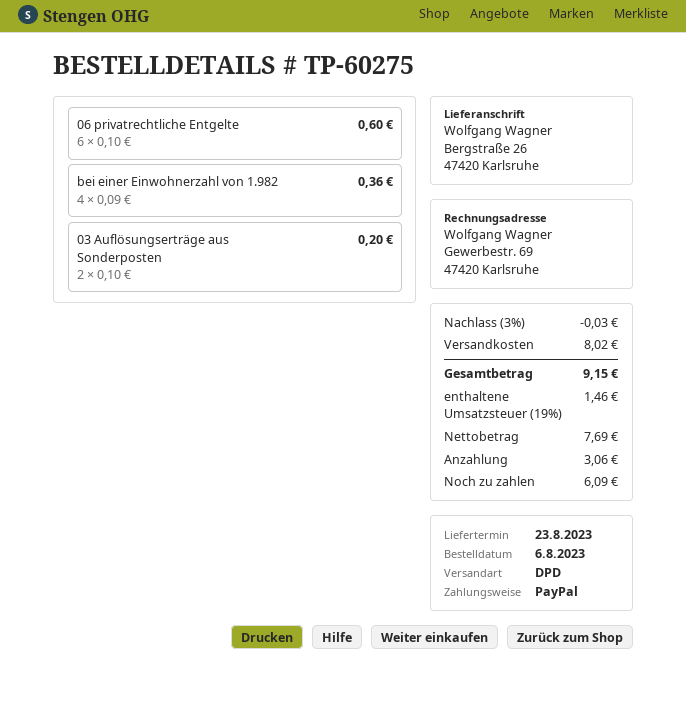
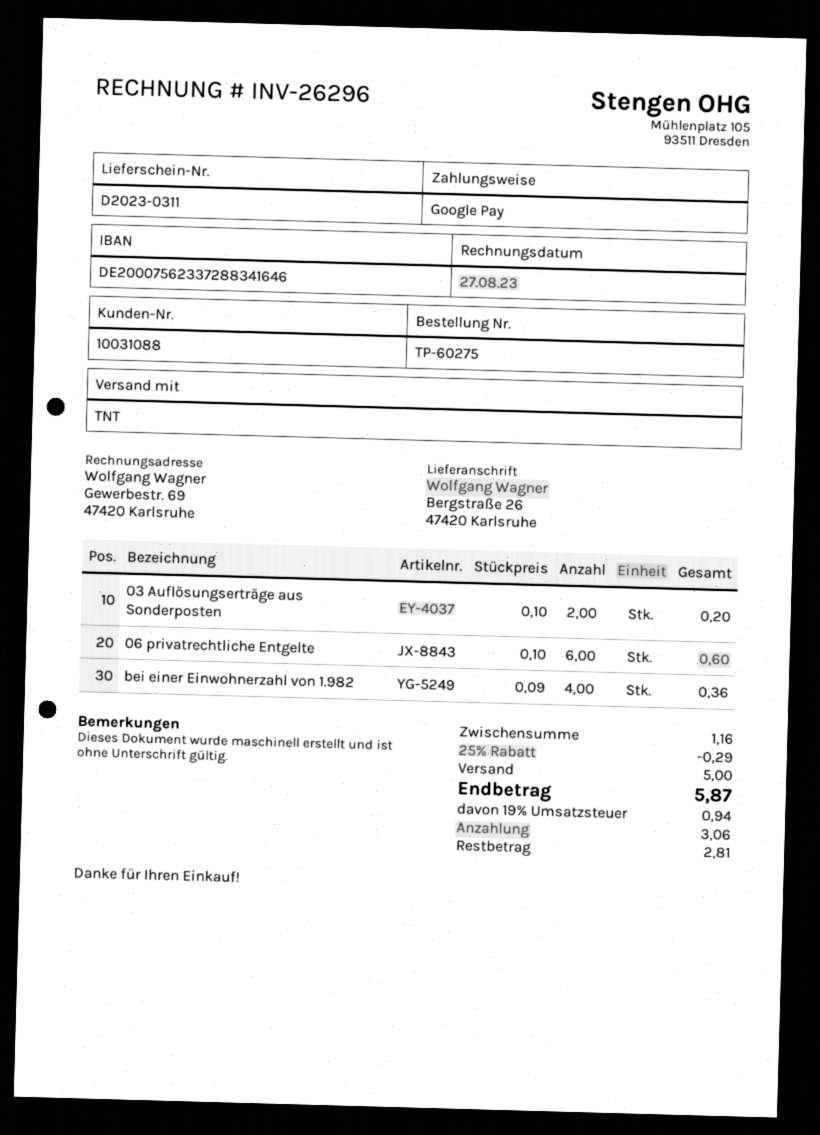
payment method: PayPal -> Google Pay
shipping method: DPD -> TNT
discount: 3% = 0.03 -> 25% = 0.29
shipping: 8.02 -> 5.00
tax: 19% = 1.46 -> 19% = 0.94
total: 9.15 -> 5.87
balance: 6.09 -> 2.81

